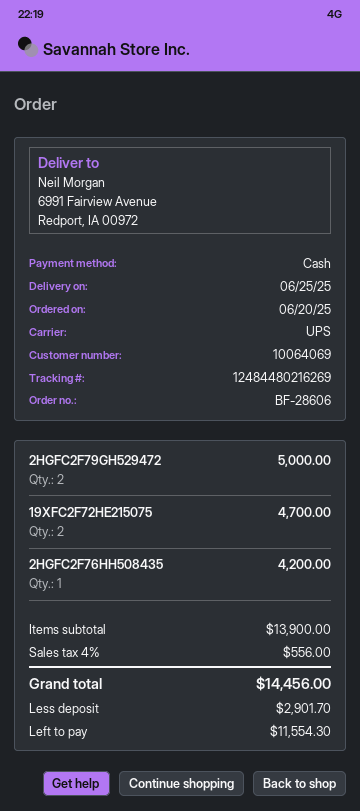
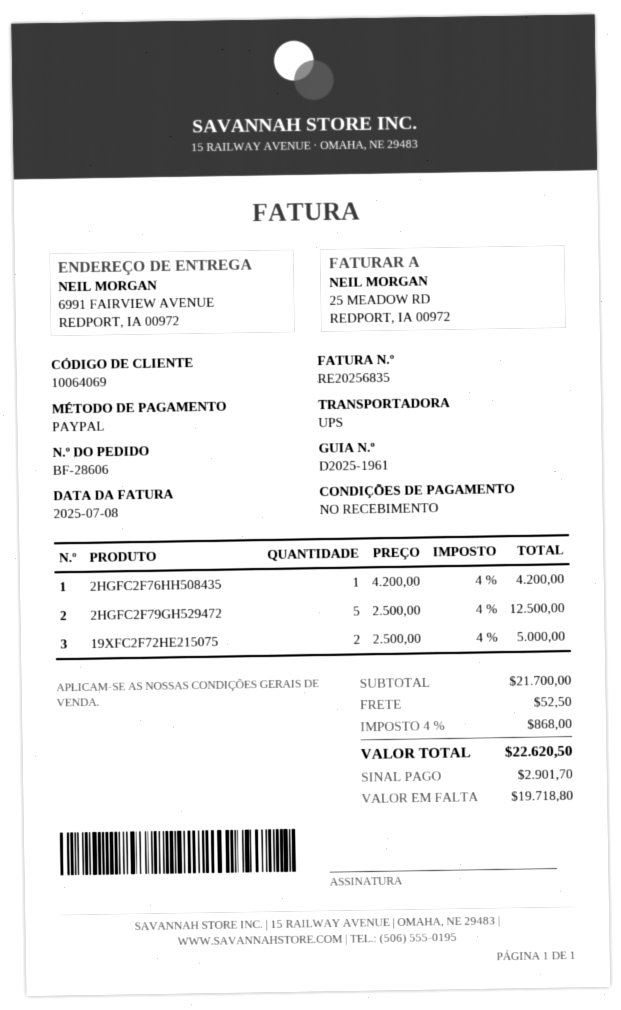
payment method: cash -> PayPal
2HGFC2F79GH529472: 2 for 5000.00 -> 5 for 12500.00
19XFC2F72HE215075: 2 for 4700.00 -> 2 for 5000.00
subtotal: 13900.00 -> 21700.00
shipping: none -> 52.50
tax: 4% = 556.00 -> 4% = 868.00
total: 14456.00 -> 22620.50
balance: 11554.30 -> 19718.80

